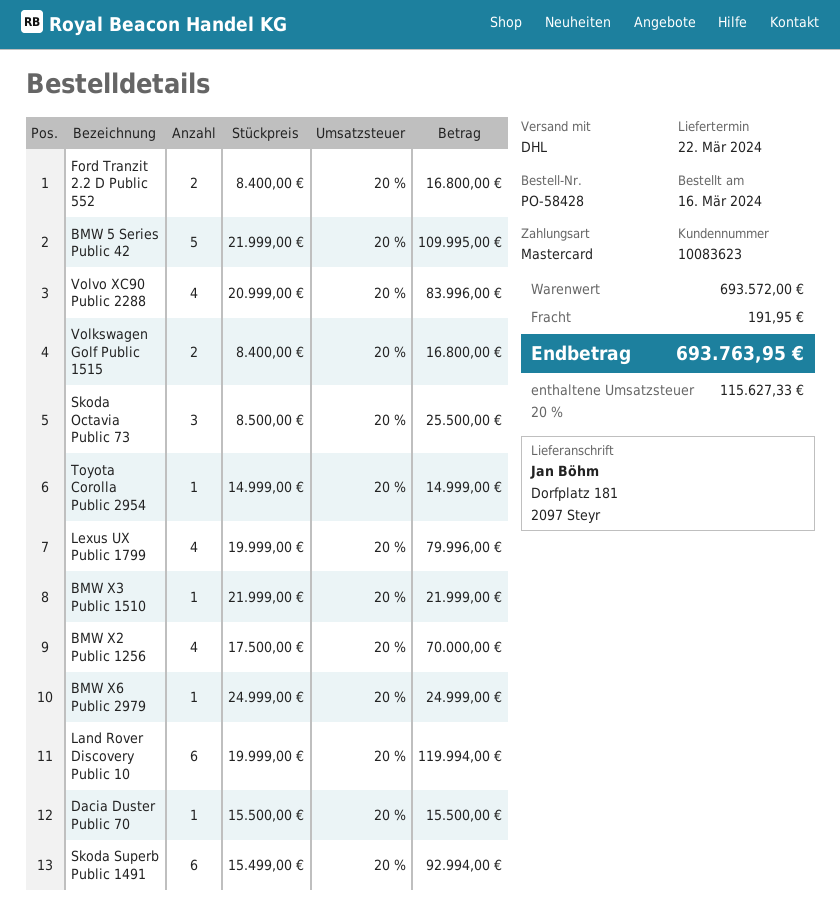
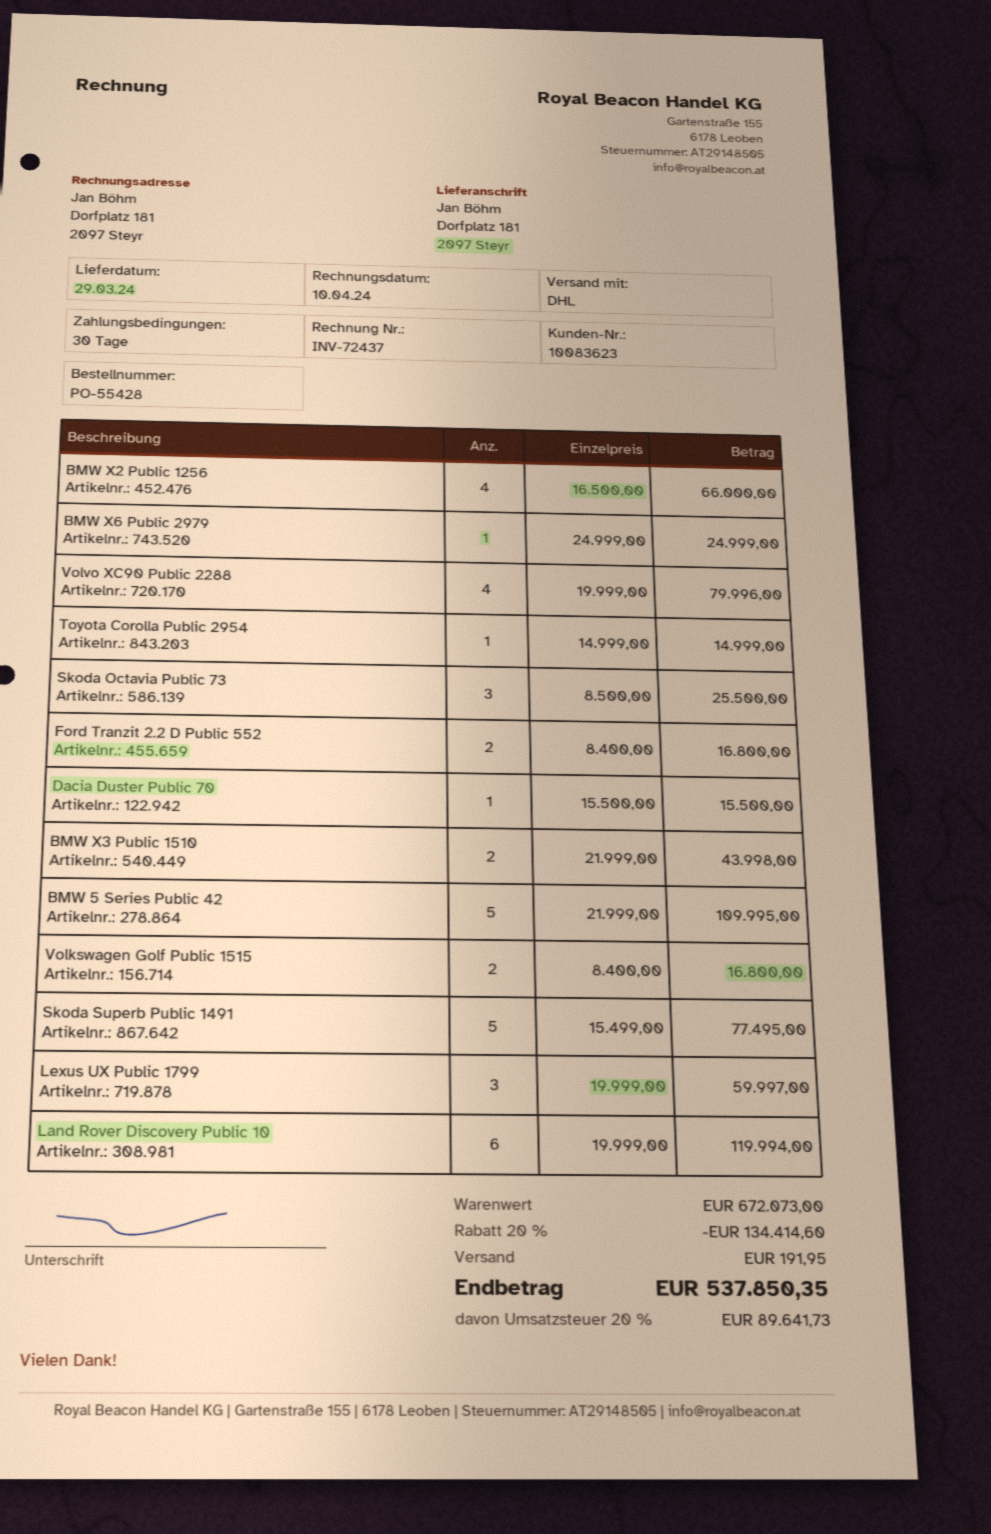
order number: PO-58428 -> PO-55428
delivery date: 2024-03-22 -> 2024-03-29
Volvo XC90 Public 2288: 4 x 20999.00 = 83996.00 -> 4 x 19999.00 = 79996.00
Lexus UX Public 1799: 4 x 19999.00 = 79996.00 -> 3 x 19999.00 = 59997.00
BMW X3 Public 1510: 1 x 21999.00 = 21999.00 -> 2 x 21999.00 = 43998.00
BMW X2 Public 1256: 4 x 17500.00 = 70000.00 -> 4 x 16500.00 = 66000.00
Skoda Superb Public 1491: 6 x 15499.00 = 92994.00 -> 5 x 15499.00 = 77495.00
subtotal: 693572.00 -> 672073.00
discount: none -> 20% = 134414.60
tax: 20% = 115627.33 -> 20% = 89641.73
total: 693763.95 -> 537850.35

